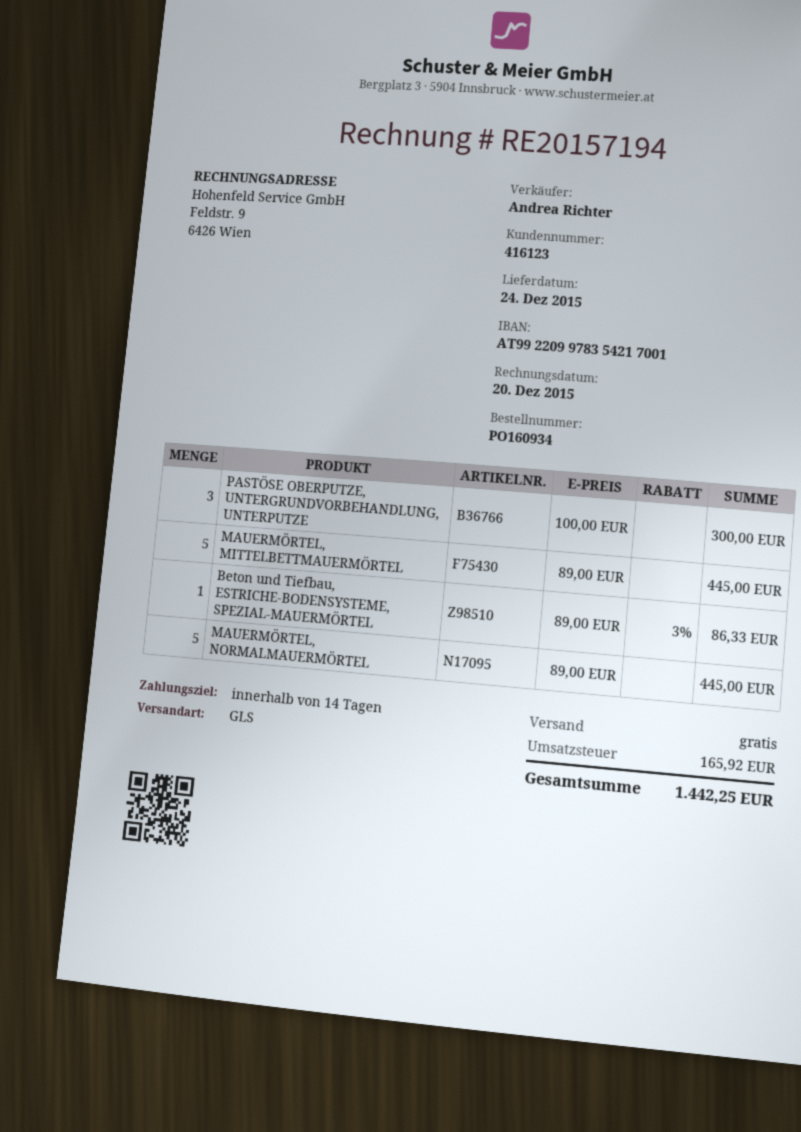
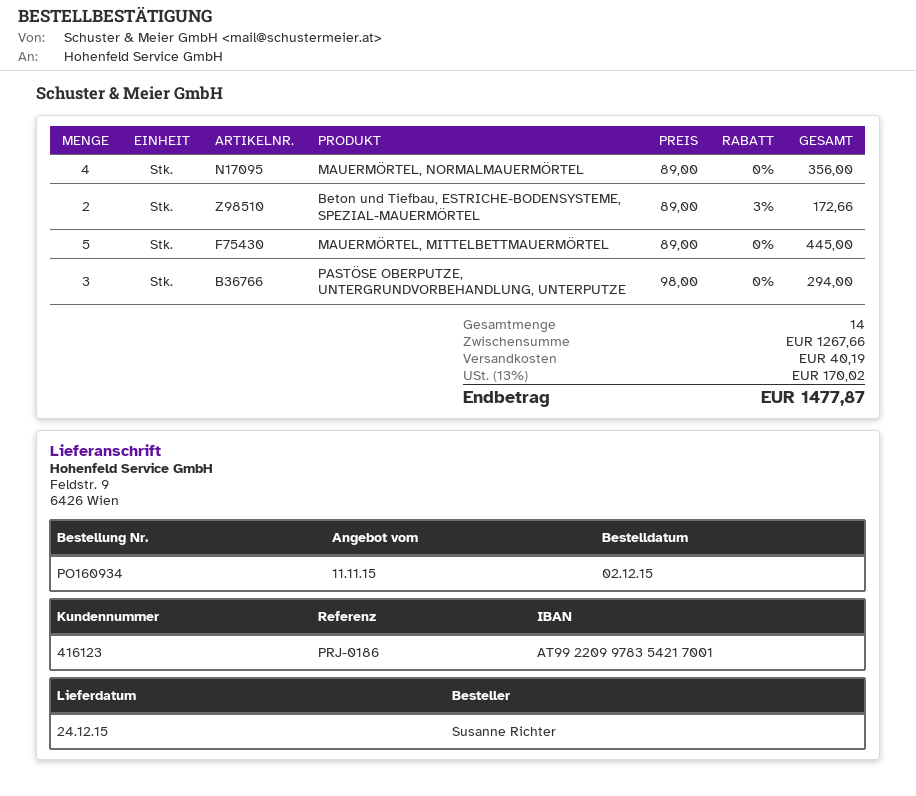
PASTÖSE OBERPUTZE, UNTERGRUNDVORBEHANDLUNG, UNTERPUTZE: 3 x 100.00 = 300.00 -> 3 x 98.00 = 294.00
Beton und Tiefbau, ESTRICHE-BODENSYSTEME, SPEZIAL-MAUERMÖRTEL: 1 x 89.00 - 3% = 86.33 -> 2 x 89.00 - 3% = 172.66
MAUERMÖRTEL, NORMALMAUERMÖRTEL: 5 x 89.00 = 445.00 -> 4 x 89.00 = 356.00
shipping: 0.00 -> 40.19
tax: 165.92 -> 170.02
total: 1442.25 -> 1477.87

